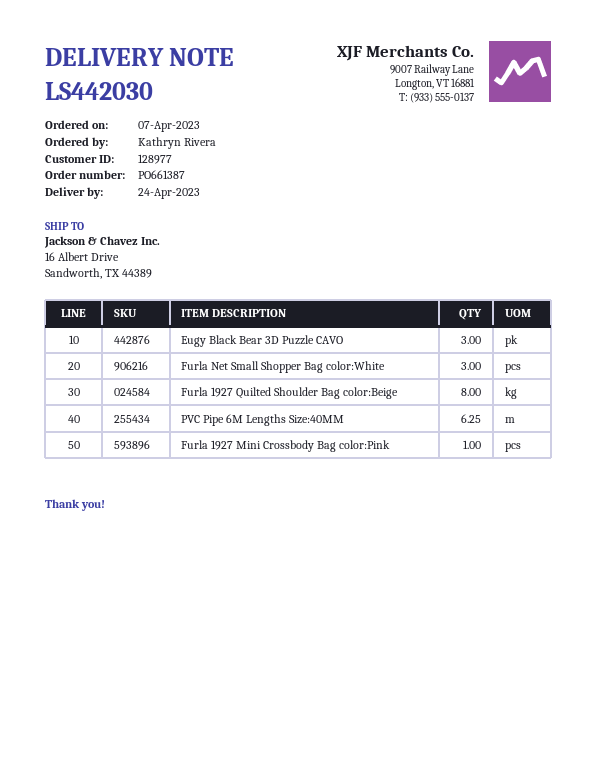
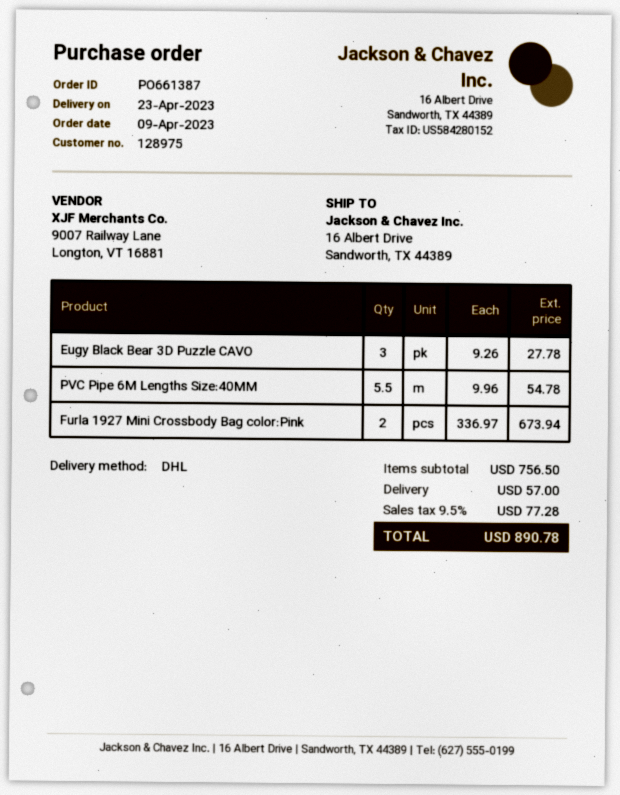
order date: 2023-04-07 -> 2023-04-09
delivery date: 2023-04-24 -> 2023-04-23
customer number: 128977 -> 128975
Furla Net Small Shopper Bag color:White: 3 -> none
Furla 1927 Quilted Shoulder Bag color:Beige: 8 -> none
PVC Pipe 6M Lengths Size:40MM: 6.25 -> 5.5
Furla 1927 Mini Crossbody Bag color:Pink: 1 -> 2

